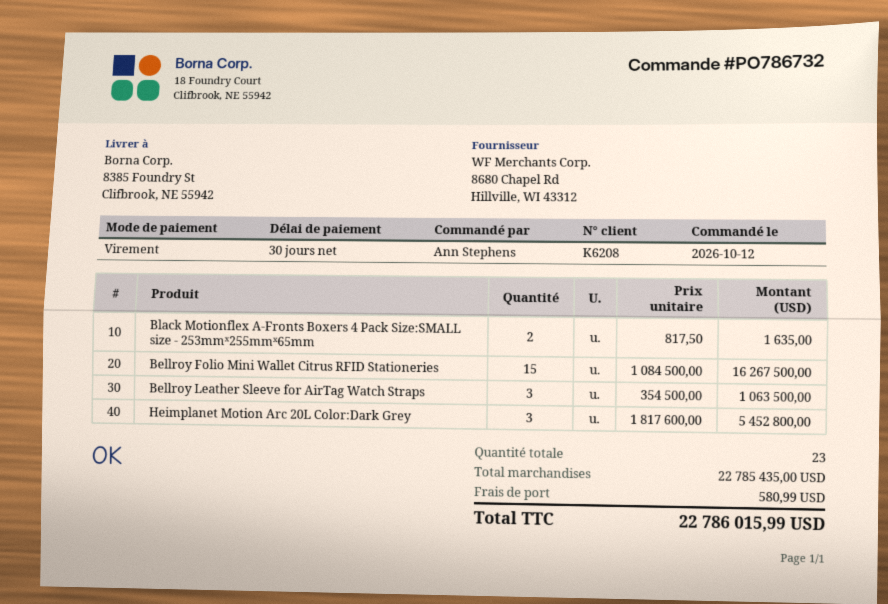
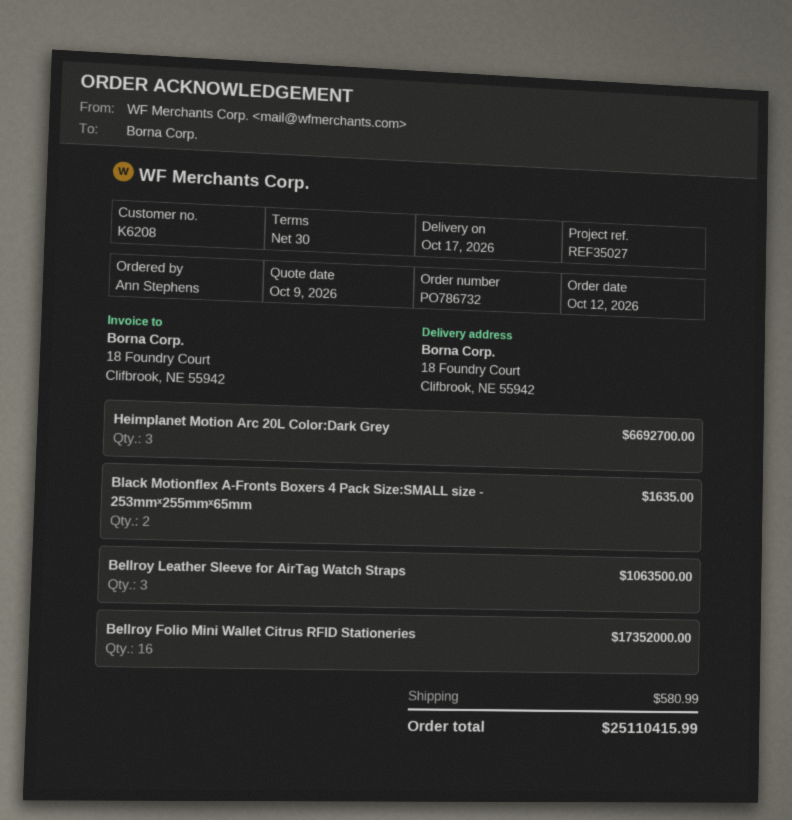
ship to: 8385 Foundry St, Clifbrook, NE 55942 -> 18 Foundry Court, Clifbrook, NE 55942
Bellroy Folio Mini Wallet Citrus RFID Stationeries: 15 for 16267500.00 -> 16 for 17352000.00
Heimplanet Motion Arc 20L Color:Dark Grey: 3 for 5452800.00 -> 3 for 6692700.00
total: 22786015.99 -> 25110415.99

